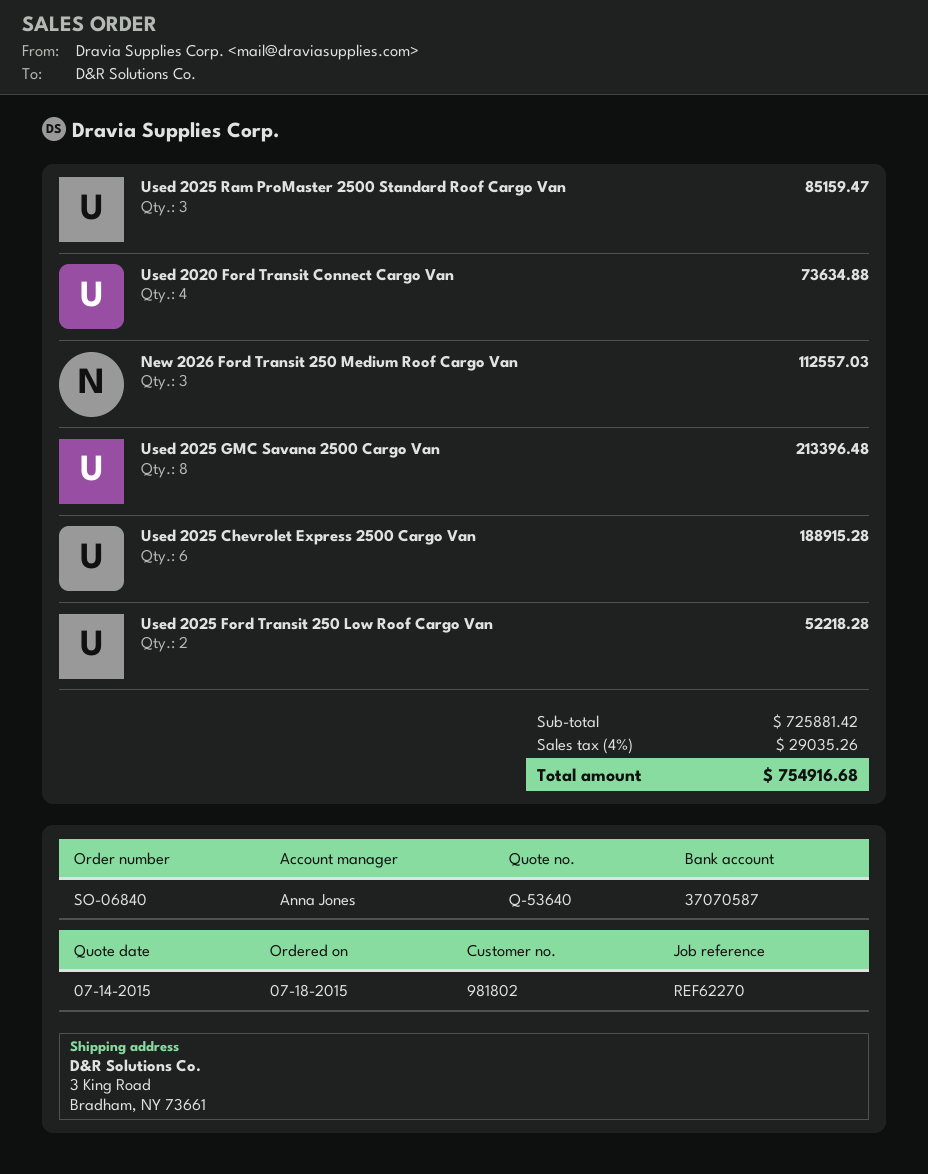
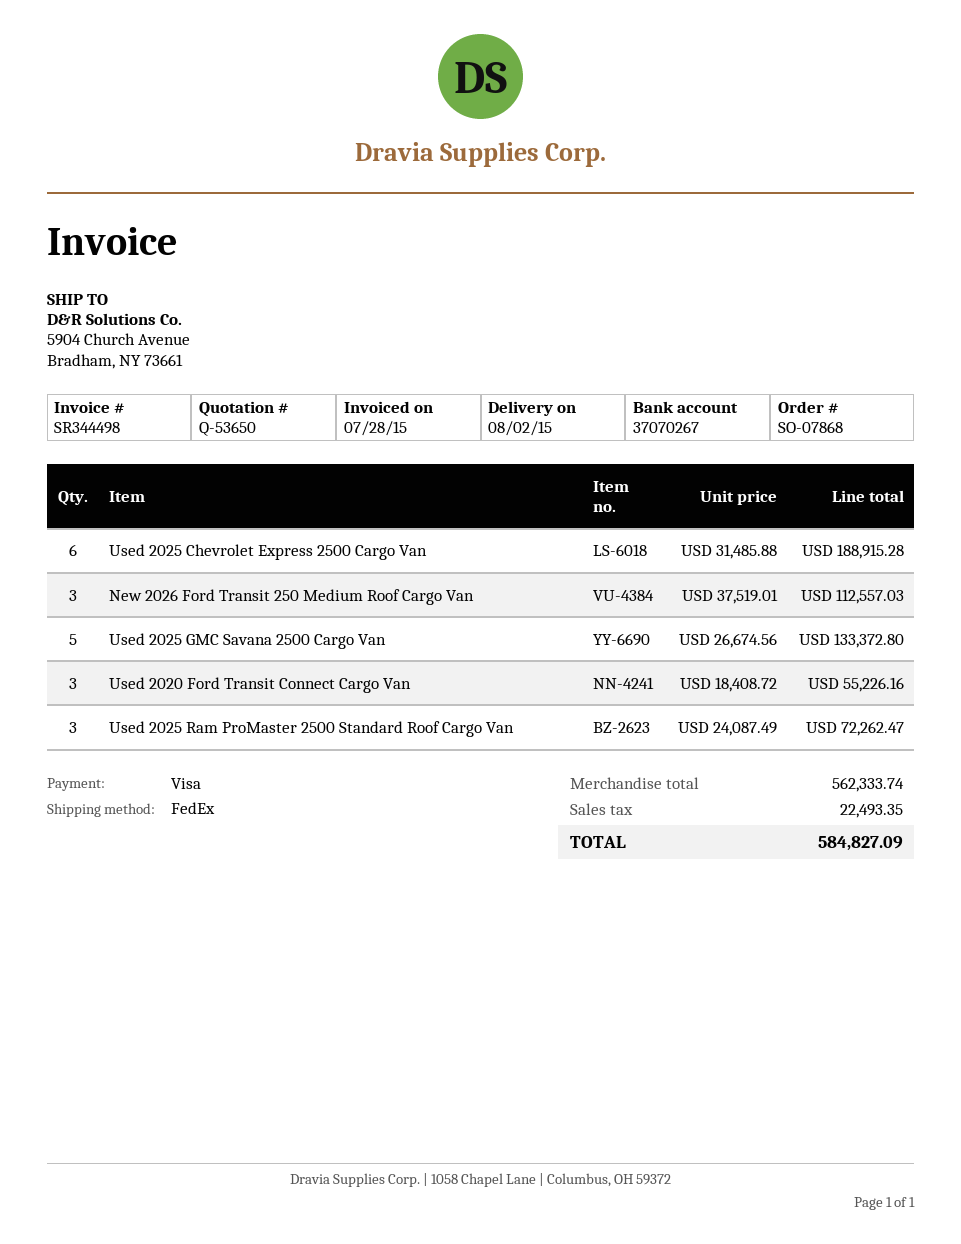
quote number: Q-53640 -> Q-53650
order number: SO-06840 -> SO-07868
bank account: 37070587 -> 37070267
ship to: 3 King Road, Bradham, NY 73661 -> 5904 Church Avenue, Bradham, NY 73661
Used 2025 Ram ProMaster 2500 Standard Roof Cargo Van: 3 for 85159.47 -> 3 for 72262.47
Used 2020 Ford Transit Connect Cargo Van: 4 for 73634.88 -> 3 for 55226.16
Used 2025 GMC Savana 2500 Cargo Van: 8 for 213396.48 -> 5 for 133372.80
Used 2025 Ford Transit 250 Low Roof Cargo Van: 2 for 52218.28 -> none
subtotal: 725881.42 -> 562333.74
tax: 29035.26 -> 22493.35
total: 754916.68 -> 584827.09

